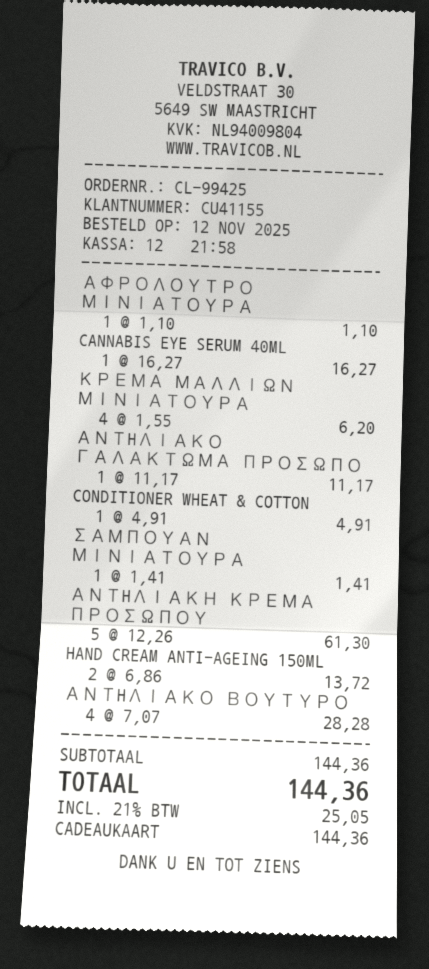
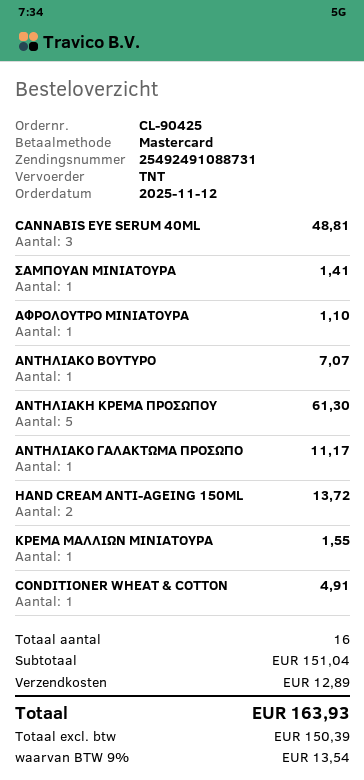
order number: CL-99425 -> CL-90425
payment method: gift card -> Mastercard
CANNABIS EYE SERUM 40ML: 1 for 16.27 -> 3 for 48.81
ΚΡΕΜΑ ΜΑΛΛΙΩΝ ΜΙΝΙΑΤΟΥΡΑ: 4 for 6.20 -> 1 for 1.55
ΑΝΤHΛΙΑΚΟ ΒΟΥΤΥΡΟ: 4 for 28.28 -> 1 for 7.07
subtotal: 144.36 -> 151.04
shipping: none -> 12.89
tax: 21% = 25.05 -> 9% = 13.54
total: 144.36 -> 163.93

